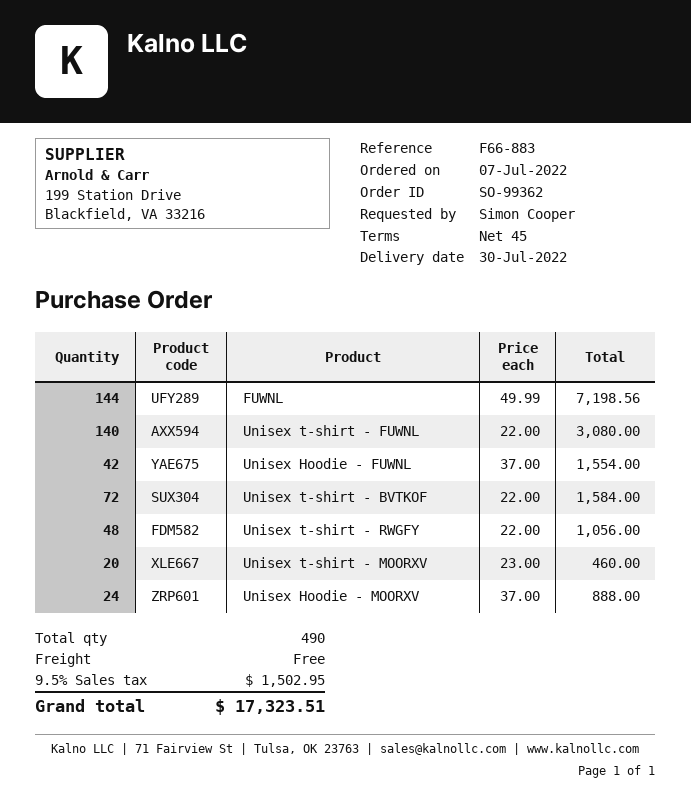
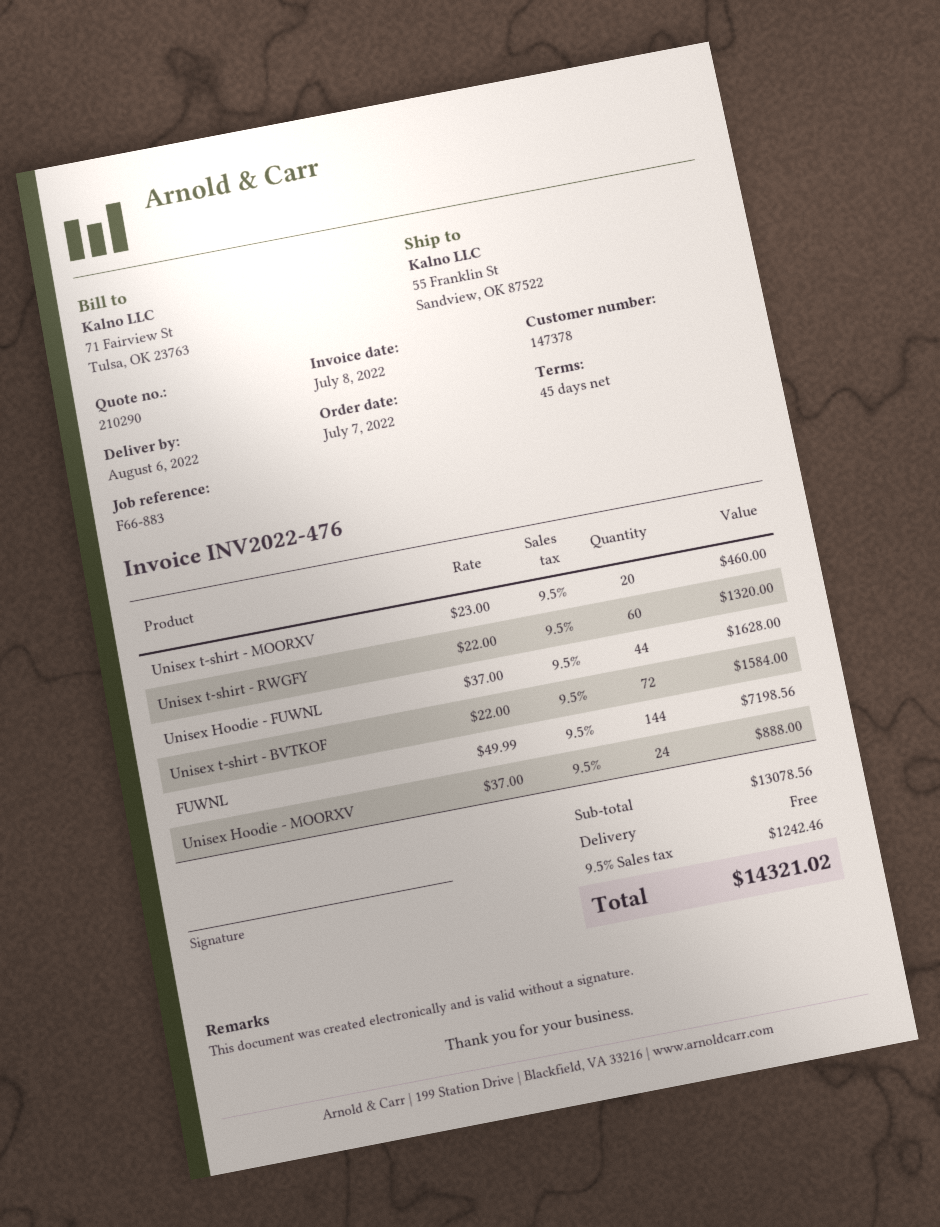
delivery date: 2022-07-30 -> 2022-08-06
Unisex t-shirt - FUWNL: 140 x 22.00 = 3080.00 -> none
Unisex Hoodie - FUWNL: 42 x 37.00 = 1554.00 -> 44 x 37.00 = 1628.00
Unisex t-shirt - RWGFY: 48 x 22.00 = 1056.00 -> 60 x 22.00 = 1320.00
tax: 9.5% = 1502.95 -> 9.5% = 1242.46
total: 17323.51 -> 14321.02

